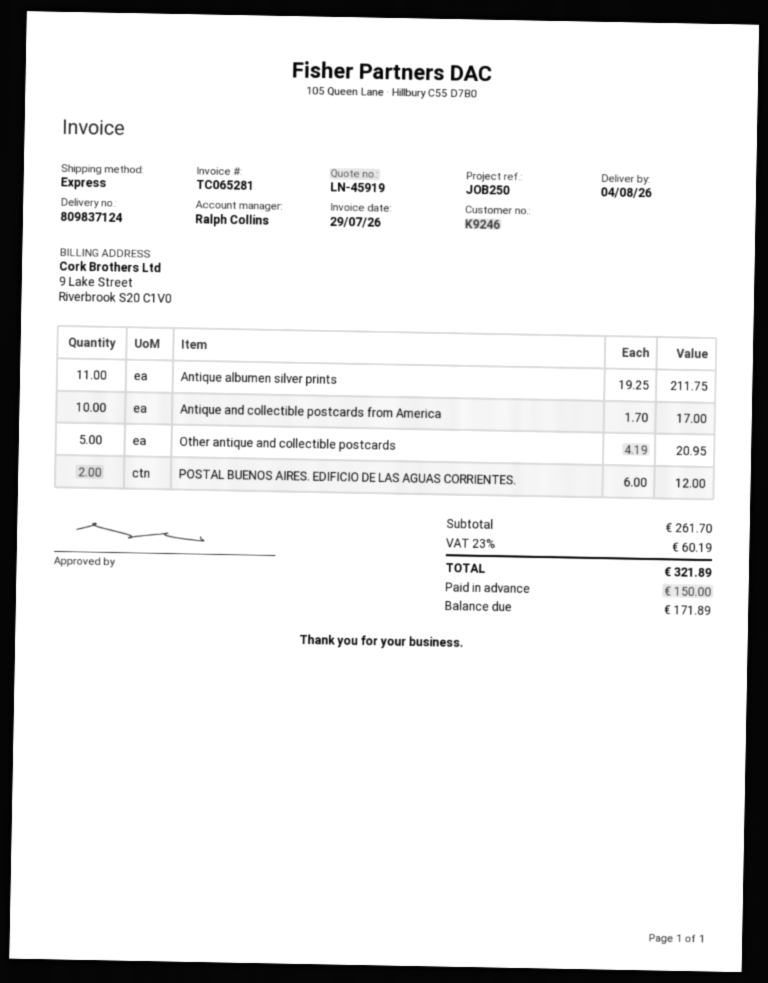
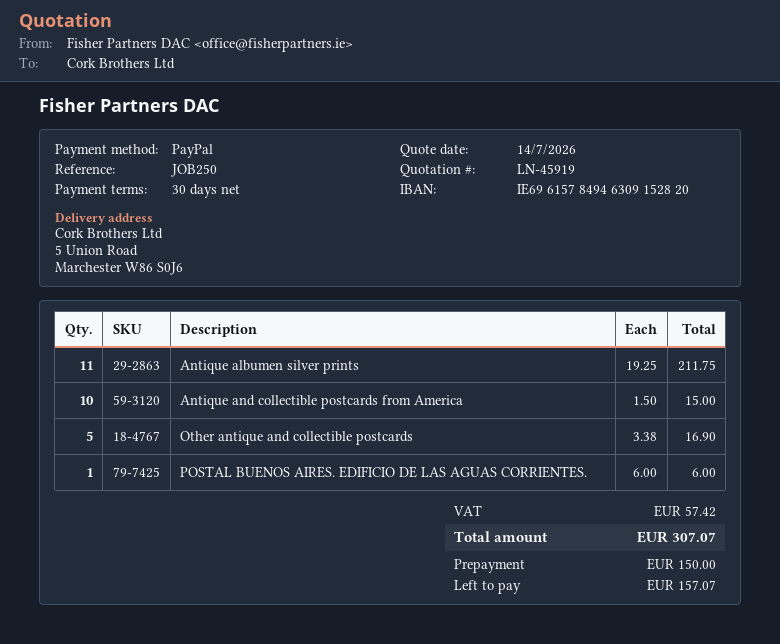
Antique and collectible postcards from America: 10 x 1.70 = 17.00 -> 10 x 1.50 = 15.00
Other antique and collectible postcards: 5 x 4.19 = 20.95 -> 5 x 3.38 = 16.90
POSTAL BUENOS AIRES. EDIFICIO DE LAS AGUAS CORRIENTES.: 2 x 6.00 = 12.00 -> 1 x 6.00 = 6.00
tax: 60.19 -> 57.42
total: 321.89 -> 307.07
balance: 171.89 -> 157.07

